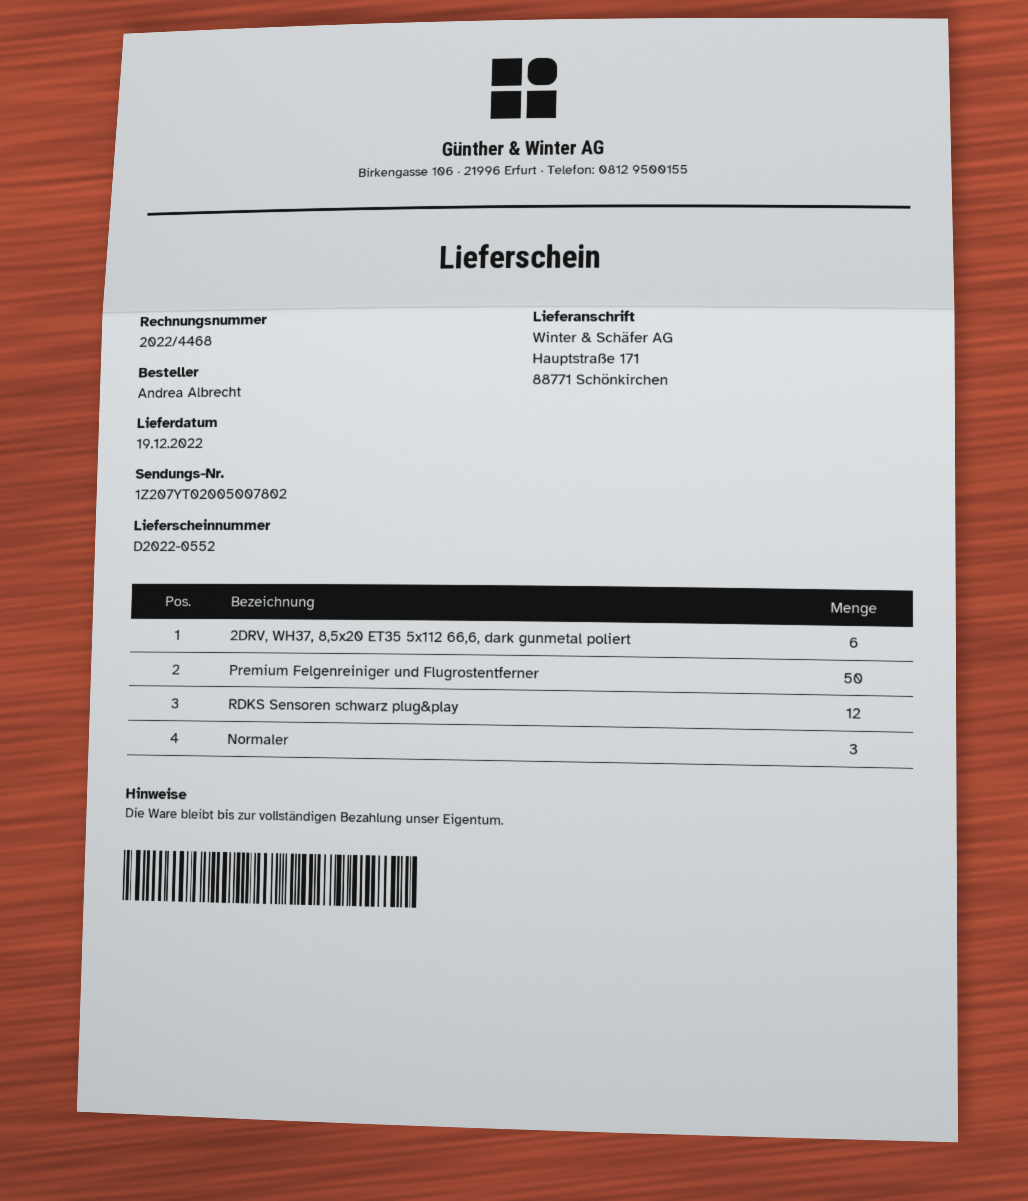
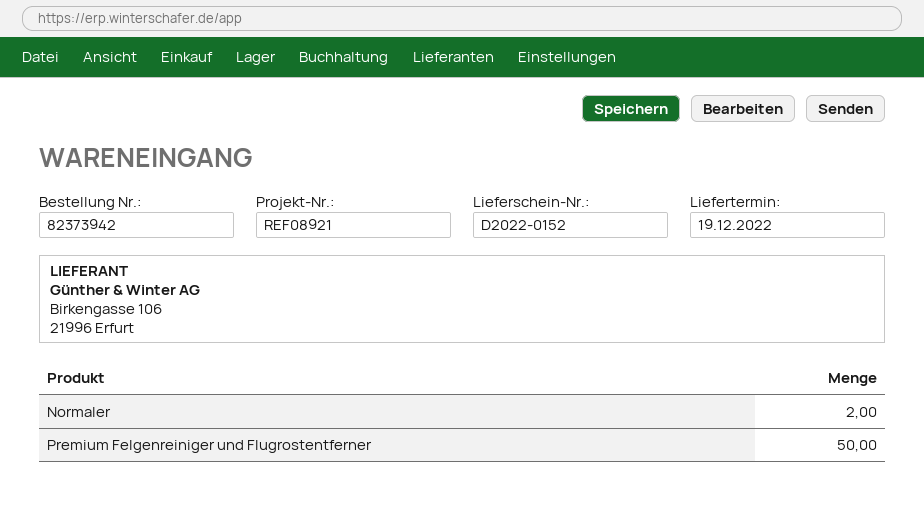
delivery note number: D2022-0552 -> D2022-0152
2DRV, WH37, 8,5x20 ET35 5x112 66,6, dark gunmetal poliert: 6 -> none
RDKS Sensoren schwarz plug&play: 12 -> none
Normaler: 3 -> 2

